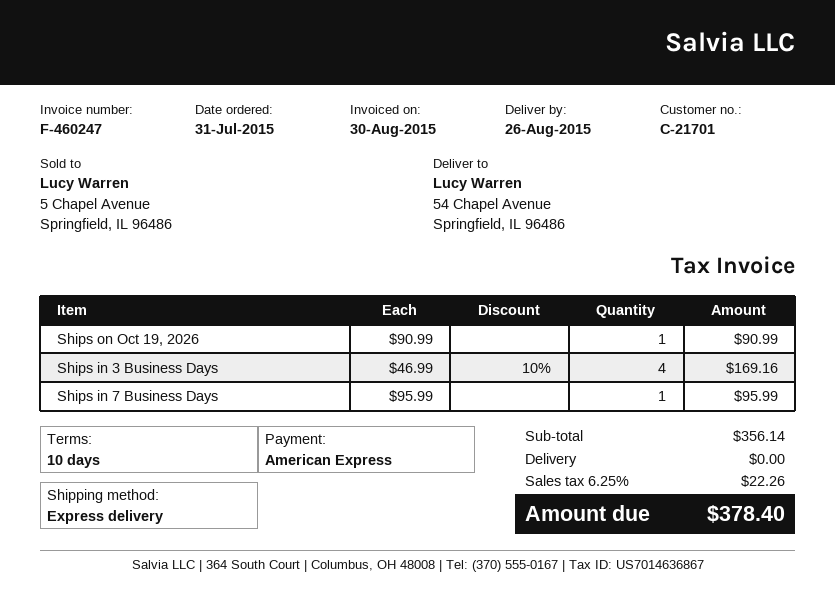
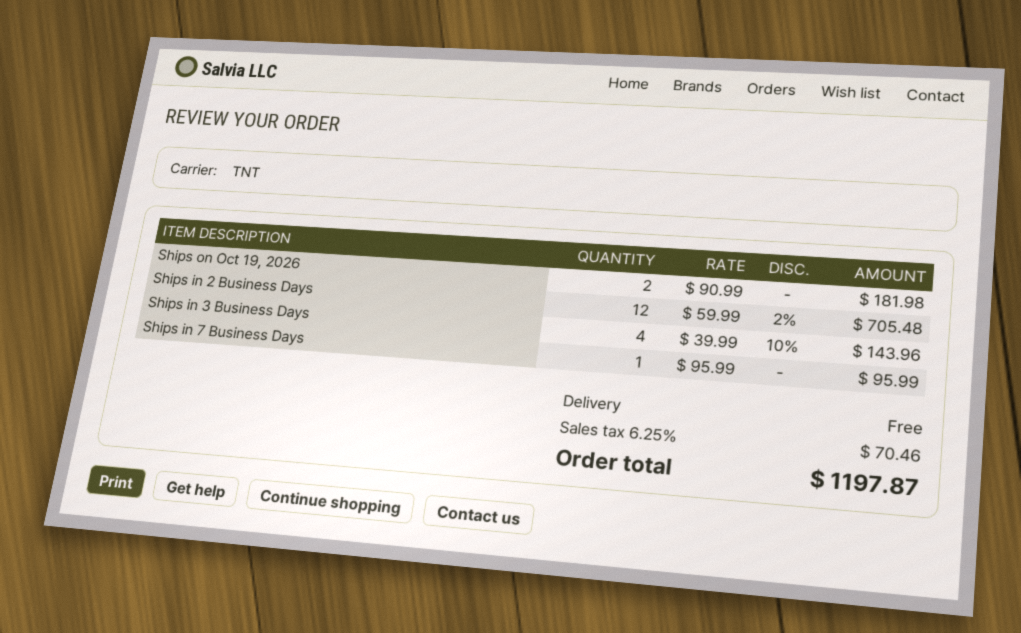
shipping method: express -> TNT
Ships on Oct 19, 2026: 1 x 90.99 = 90.99 -> 2 x 90.99 = 181.98
Ships in 3 Business Days: 4 x 46.99 - 10% = 169.16 -> 4 x 39.99 - 10% = 143.96
Ships in 2 Business Days: none -> 12 x 59.99 - 2% = 705.48
tax: 6.25% = 22.26 -> 6.25% = 70.46
total: 378.40 -> 1197.87

